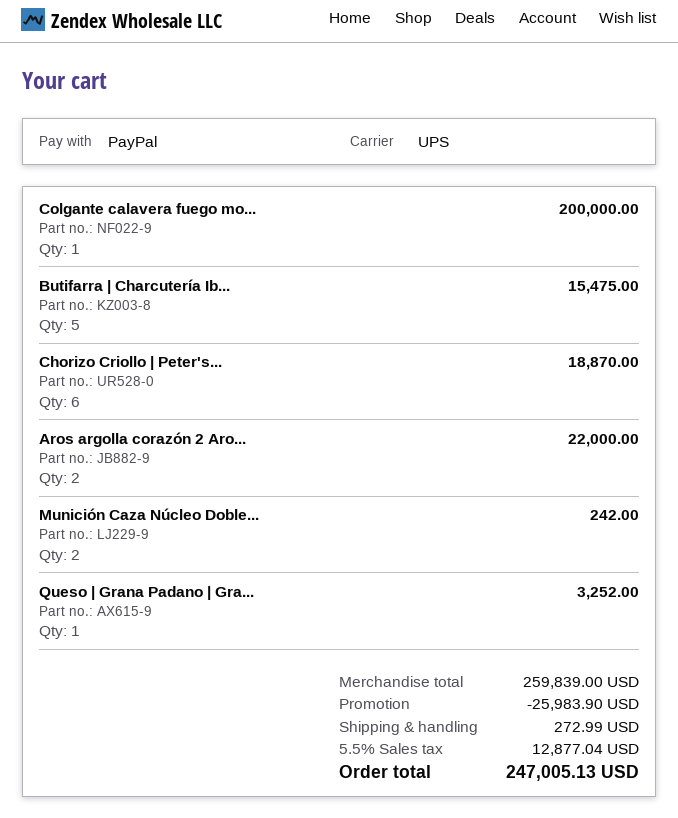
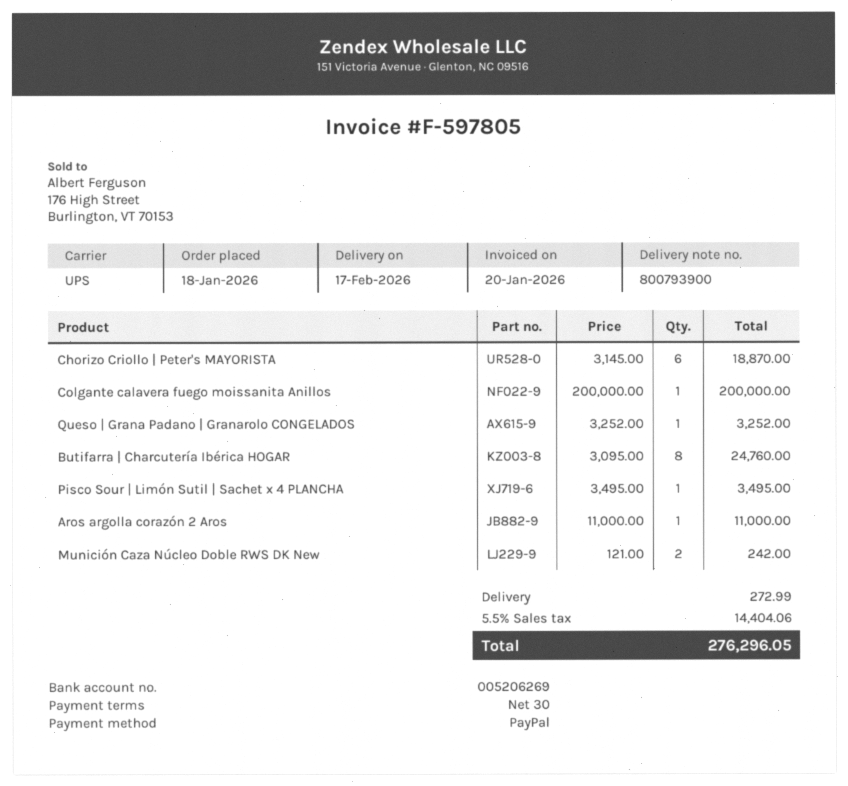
Butifarra | Charcutería Ib...: 5 for 15475.00 -> 8 for 24760.00
Aros argolla corazón 2 Aro...: 2 for 22000.00 -> 1 for 11000.00
Pisco Sour | Limón Sutil | Sachet x 4 PLANCHA: none -> 1 for 3495.00
discount: 25983.90 -> none
tax: 5.5% = 12877.04 -> 5.5% = 14404.06
total: 247005.13 -> 276296.05

